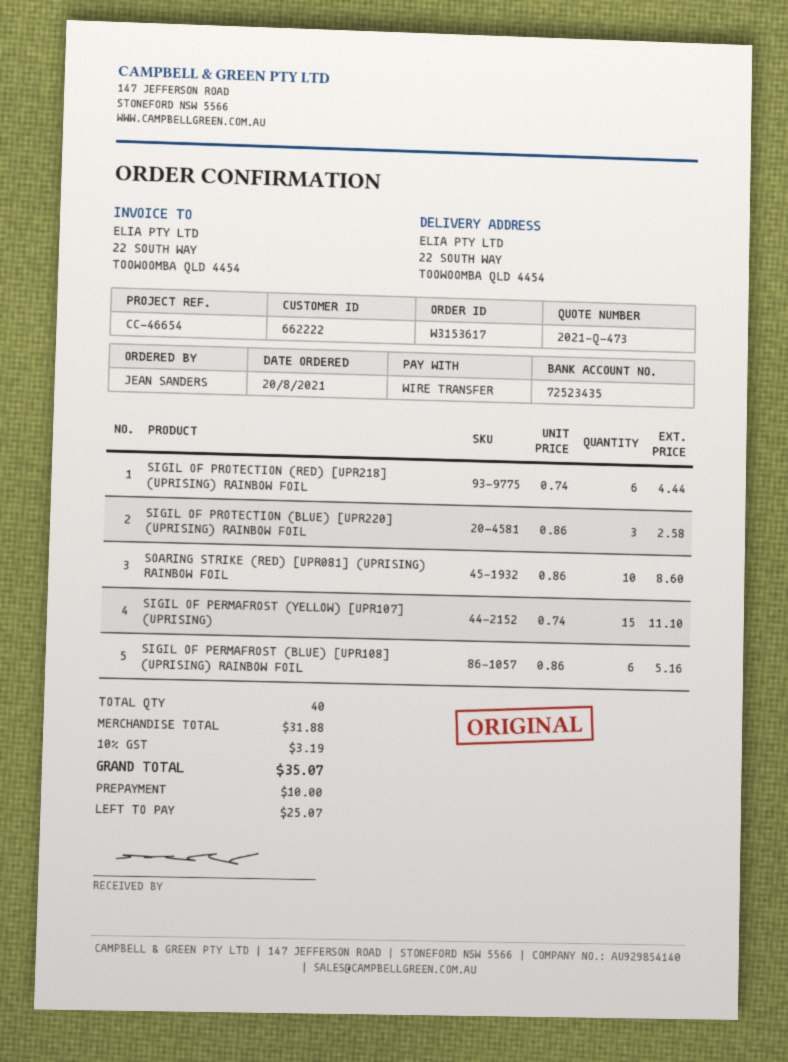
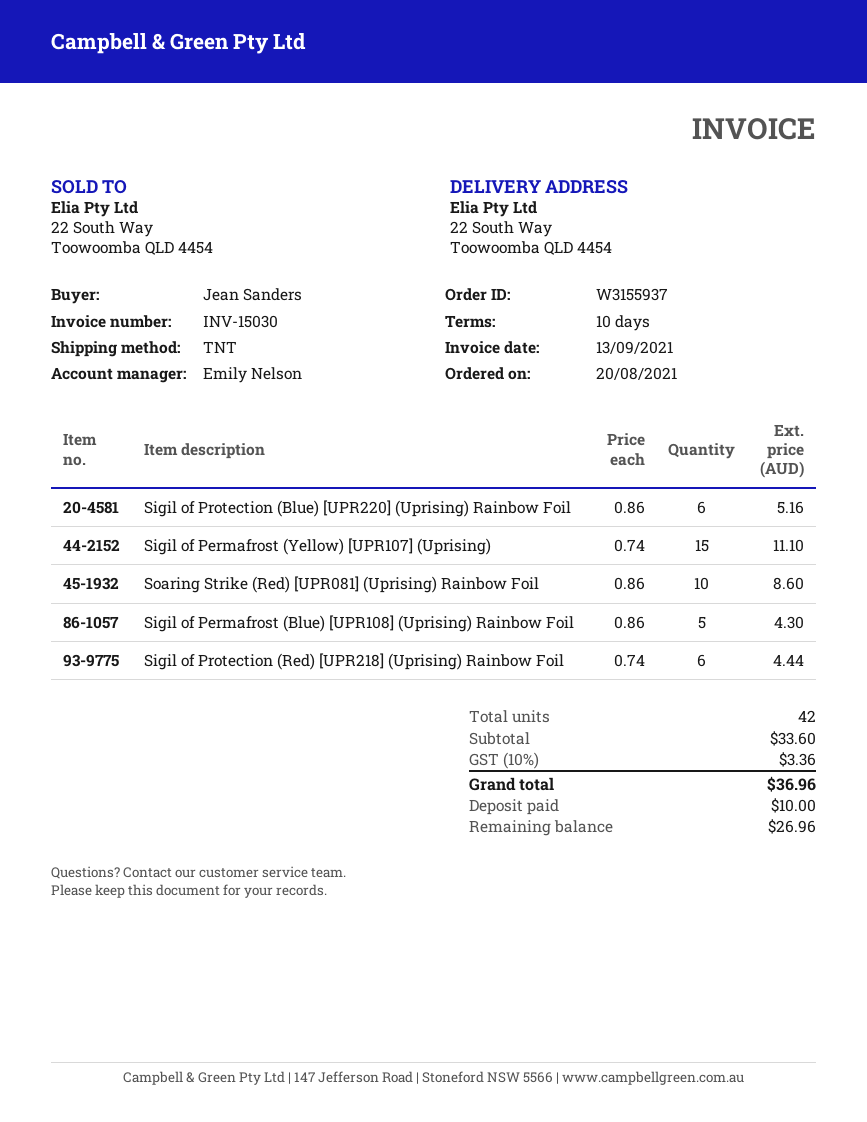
order number: W3153617 -> W3155937
SIGIL OF PROTECTION (BLUE) [UPR220] (UPRISING) RAINBOW FOIL: 3 x 0.86 = 2.58 -> 6 x 0.86 = 5.16
SIGIL OF PERMAFROST (BLUE) [UPR108] (UPRISING) RAINBOW FOIL: 6 x 0.86 = 5.16 -> 5 x 0.86 = 4.30
total quantity: 40 -> 42
subtotal: 31.88 -> 33.60
tax: 10% = 3.19 -> 10% = 3.36
total: 35.07 -> 36.96
balance: 25.07 -> 26.96

